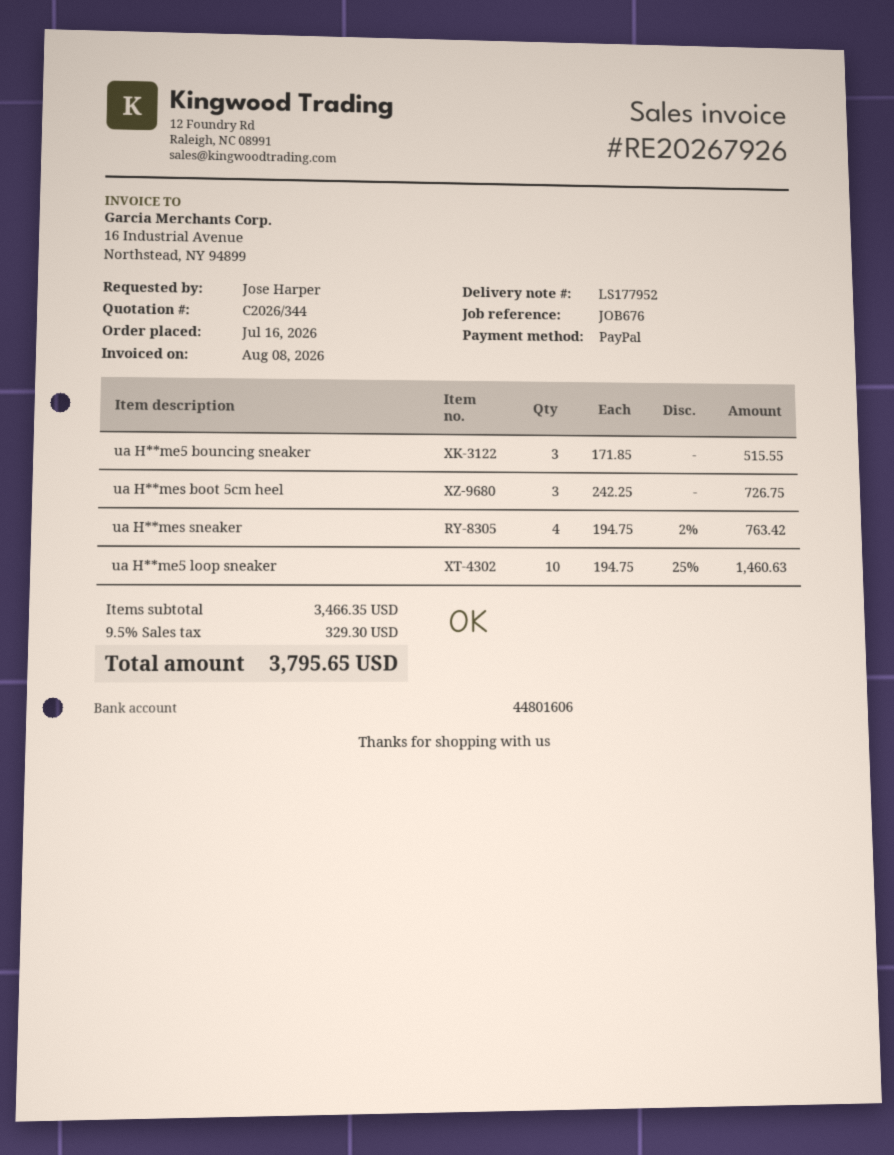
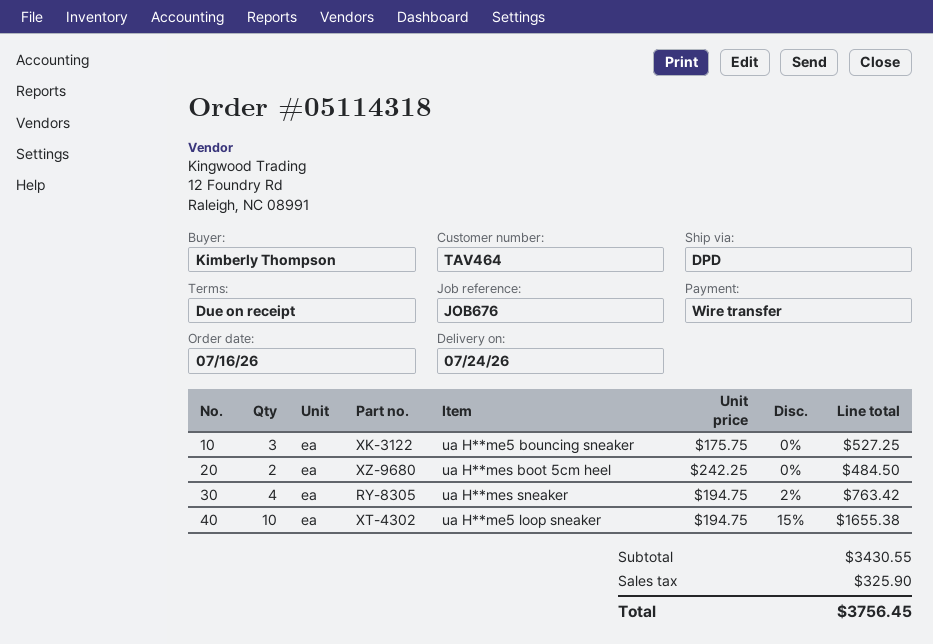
ordered by: Jose Harper -> Kimberly Thompson
payment method: PayPal -> bank transfer
ua H**me5 bouncing sneaker: 3 x 171.85 = 515.55 -> 3 x 175.75 = 527.25
ua H**mes boot 5cm heel: 3 x 242.25 = 726.75 -> 2 x 242.25 = 484.50
ua H**me5 loop sneaker: 10 x 194.75 - 25% = 1460.63 -> 10 x 194.75 - 15% = 1655.38
subtotal: 3466.35 -> 3430.55
tax: 329.30 -> 325.90
total: 3795.65 -> 3756.45

